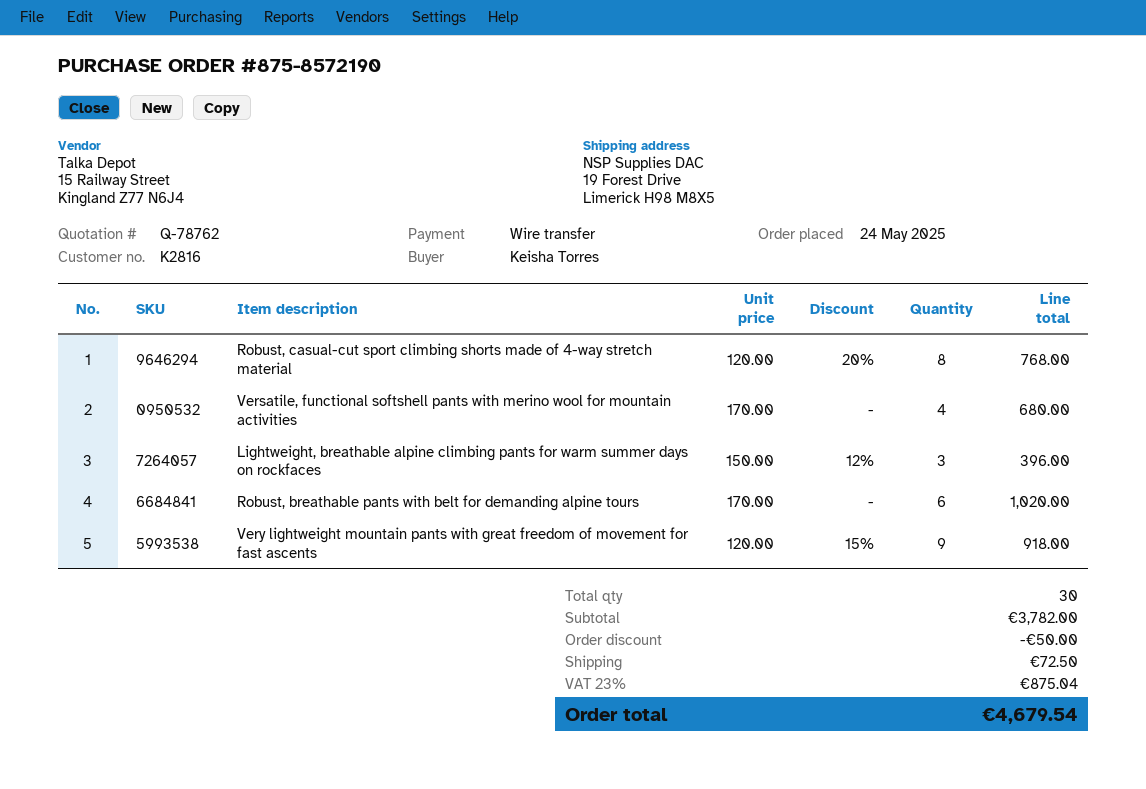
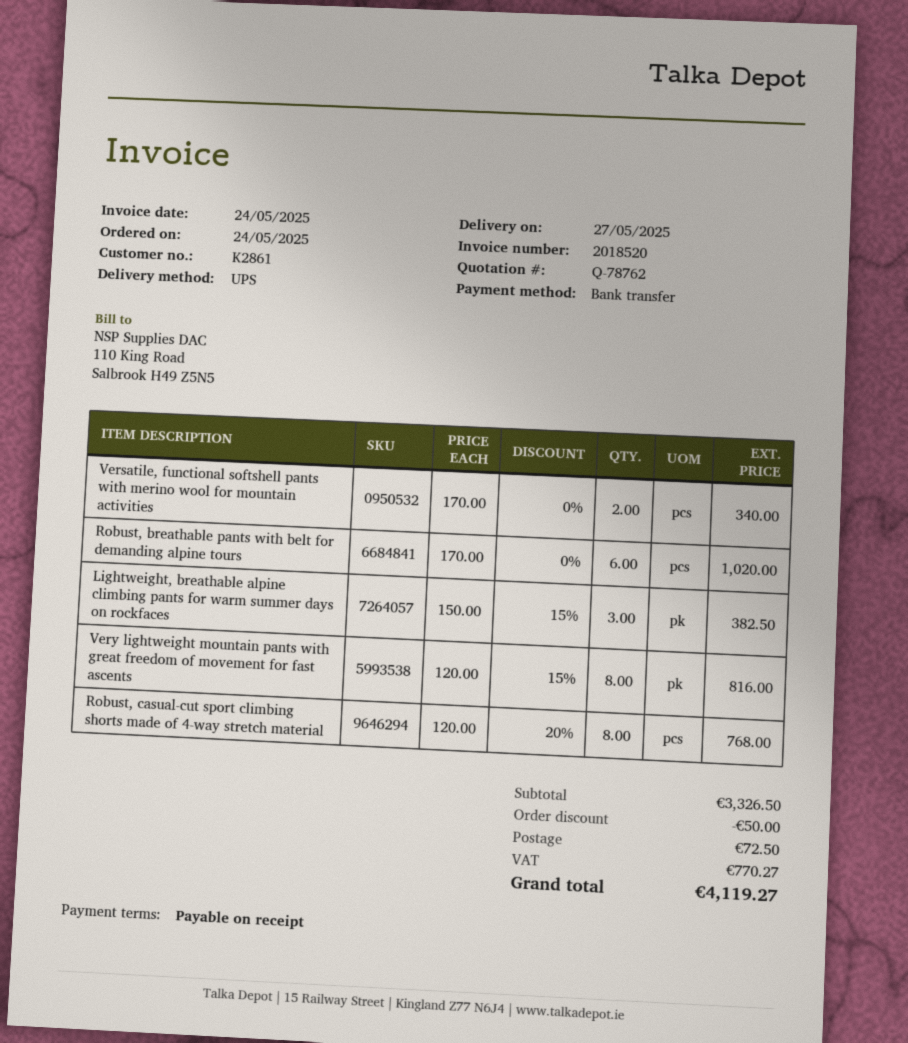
customer number: K2816 -> K2861
Versatile, functional softshell pants with merino wool for mountain activities: 4 x 170.00 = 680.00 -> 2 x 170.00 = 340.00
Lightweight, breathable alpine climbing pants for warm summer days on rockfaces: 3 x 150.00 - 12% = 396.00 -> 3 x 150.00 - 15% = 382.50
Very lightweight mountain pants with great freedom of movement for fast ascents: 9 x 120.00 - 15% = 918.00 -> 8 x 120.00 - 15% = 816.00
subtotal: 3782.00 -> 3326.50
tax: 875.04 -> 770.27
total: 4679.54 -> 4119.27

